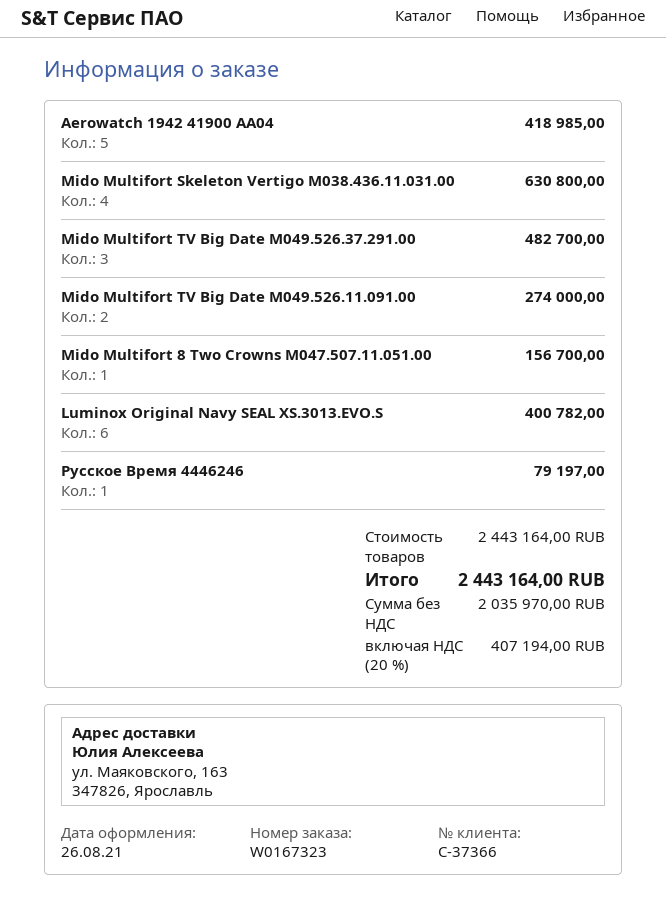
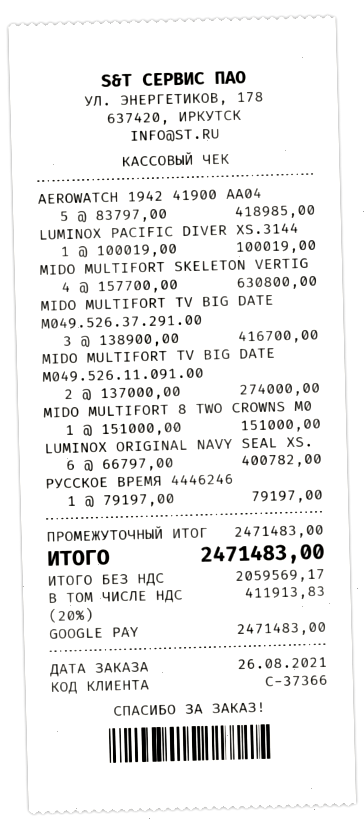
Mido Multifort TV Big Date M049.526.37.291.00: 3 for 482700.00 -> 3 for 416700.00
Mido Multifort 8 Two Crowns M047.507.11.051.00: 1 for 156700.00 -> 1 for 151000.00
LUMINOX PACIFIC DIVER XS.3144: none -> 1 for 100019.00
subtotal: 2443164.00 -> 2471483.00
net: 2035970.00 -> 2059569.17
tax: 20% = 407194.00 -> 20% = 411913.83
total: 2443164.00 -> 2471483.00

